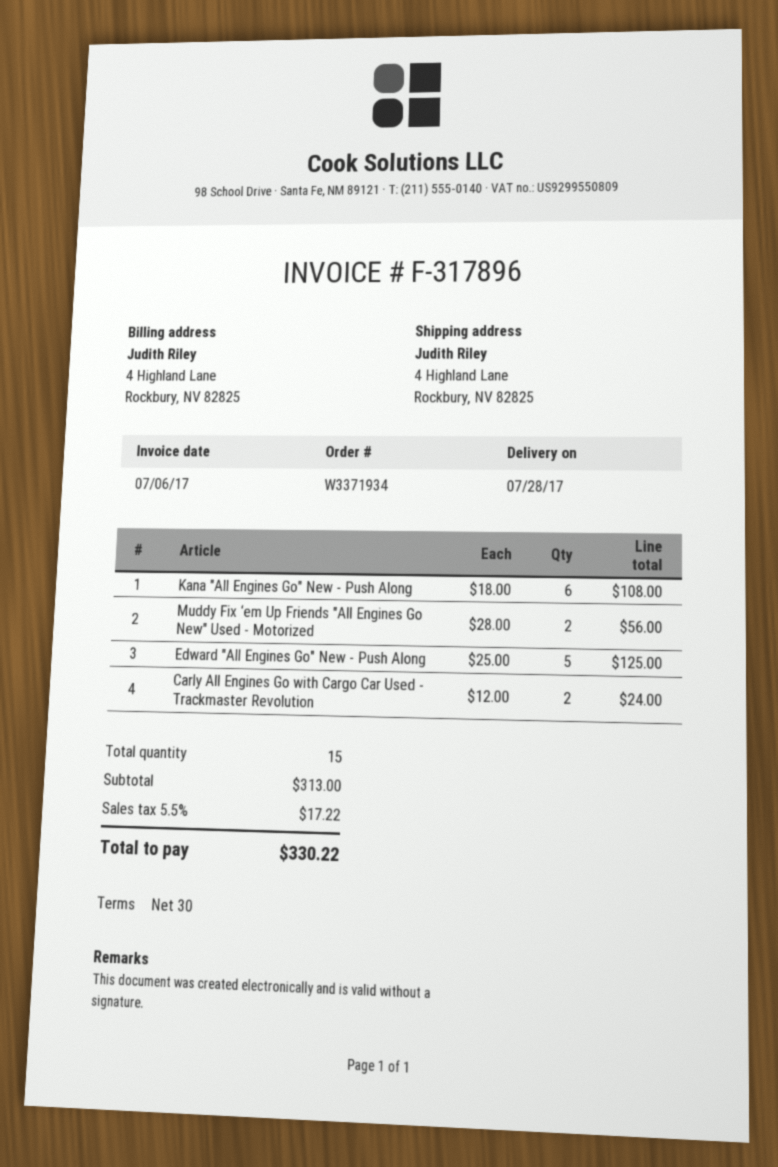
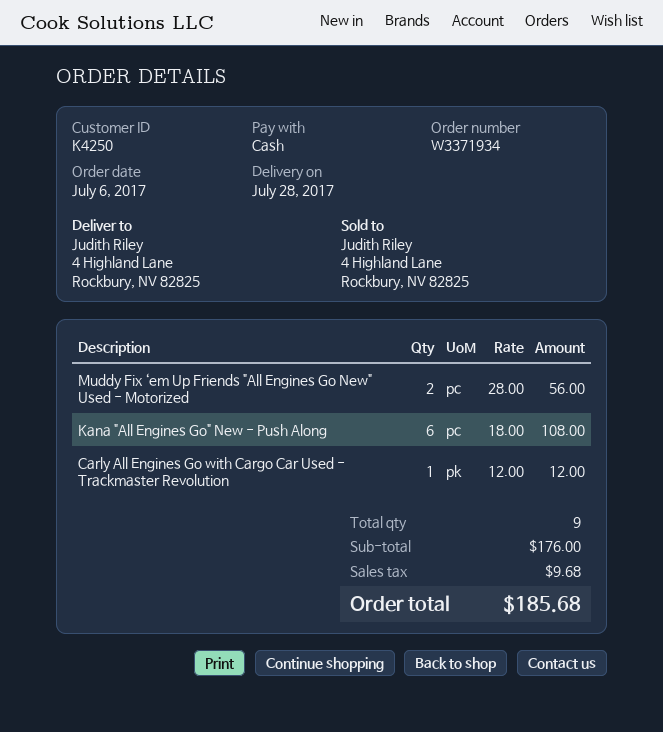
Edward "All Engines Go" New - Push Along: 5 x 25.00 = 125.00 -> none
Carly All Engines Go with Cargo Car Used - Trackmaster Revolution: 2 x 12.00 = 24.00 -> 1 x 12.00 = 12.00
total quantity: 15 -> 9
subtotal: 313.00 -> 176.00
tax: 17.22 -> 9.68
total: 330.22 -> 185.68

